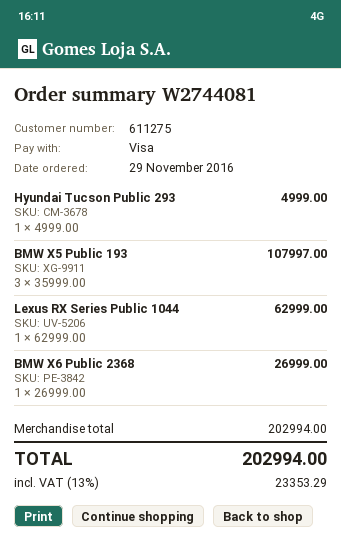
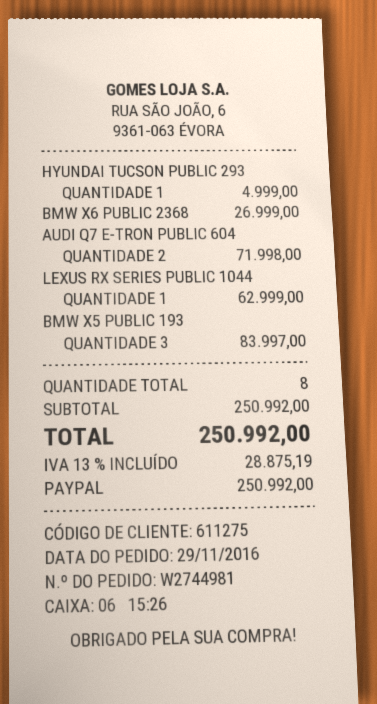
order number: W2744081 -> W2744981
payment method: Visa -> PayPal
BMW X5 Public 193: 3 for 107997.00 -> 3 for 83997.00
AUDI Q7 E-TRON PUBLIC 604: none -> 2 for 71998.00
subtotal: 202994.00 -> 250992.00
tax: 13% = 23353.29 -> 13% = 28875.19
total: 202994.00 -> 250992.00

